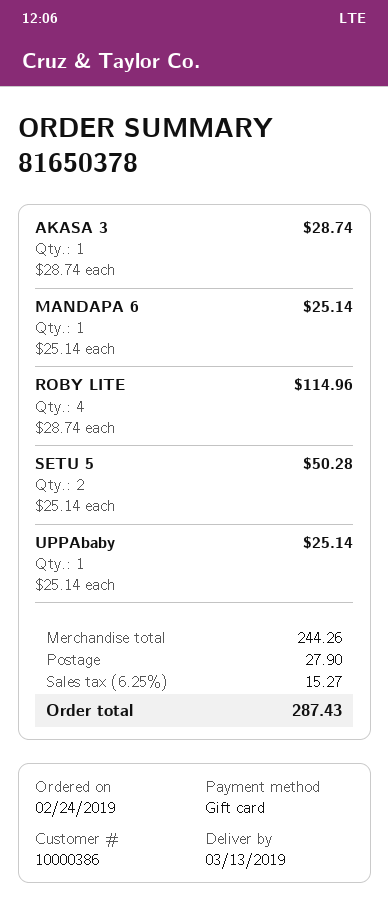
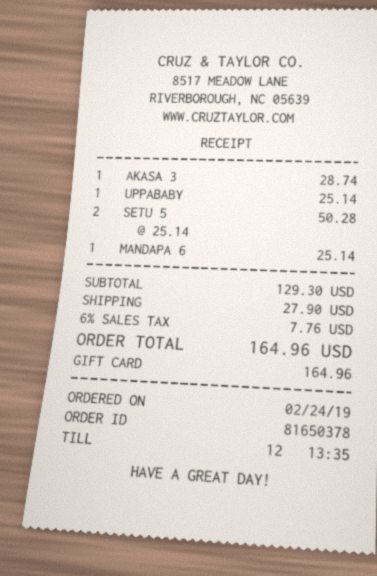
ROBY LITE: 4 x 28.74 = 114.96 -> none
subtotal: 244.26 -> 129.30
tax: 6.25% = 15.27 -> 6% = 7.76
total: 287.43 -> 164.96

